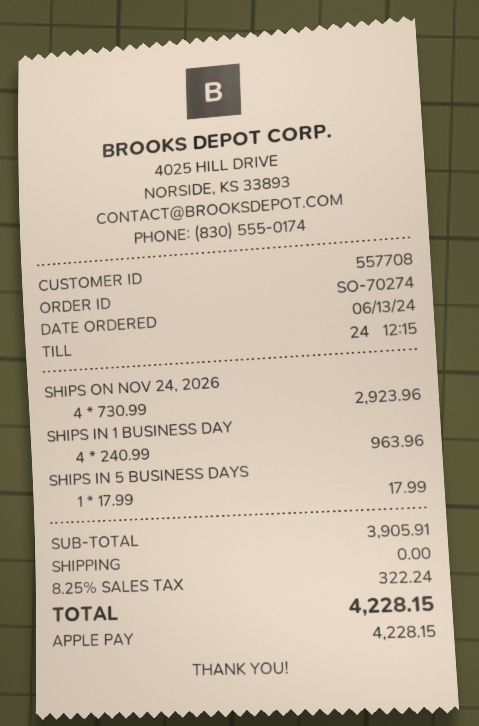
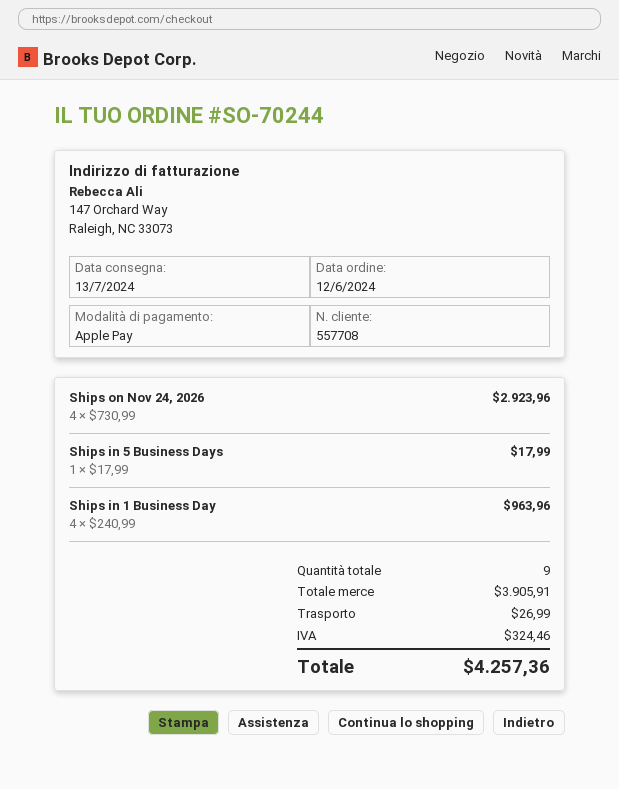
order number: SO-70274 -> SO-70244
order date: 2024-06-13 -> 2024-06-12
shipping: 0.00 -> 26.99
tax: 322.24 -> 324.46
total: 4228.15 -> 4257.36

